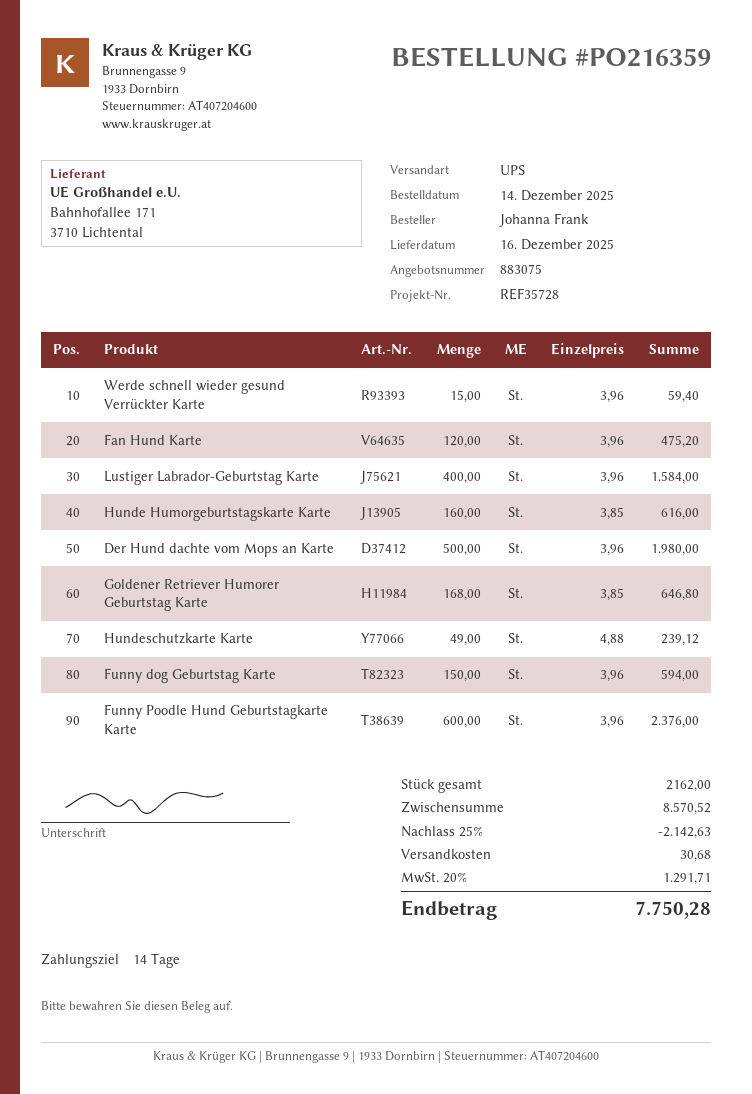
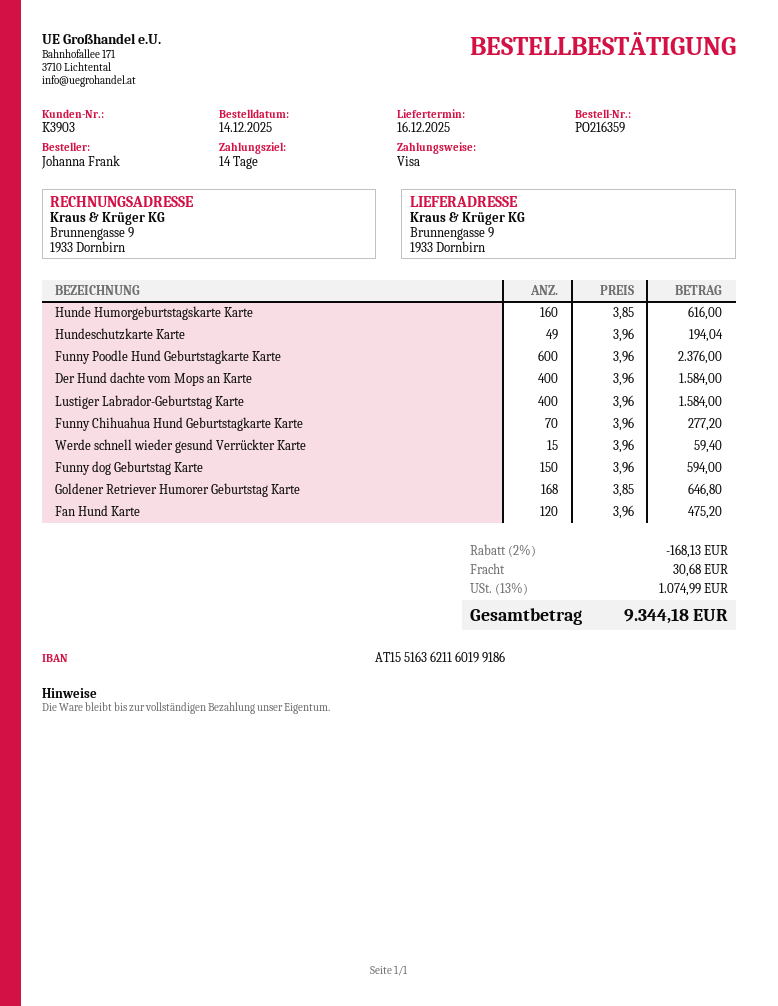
Der Hund dachte vom Mops an Karte: 500 x 3.96 = 1980.00 -> 400 x 3.96 = 1584.00
Hundeschutzkarte Karte: 49 x 4.88 = 239.12 -> 49 x 3.96 = 194.04
Funny Chihuahua Hund Geburtstagkarte Karte: none -> 70 x 3.96 = 277.20
discount: 25% = 2142.63 -> 2% = 168.13
tax: 20% = 1291.71 -> 13% = 1074.99
total: 7750.28 -> 9344.18

